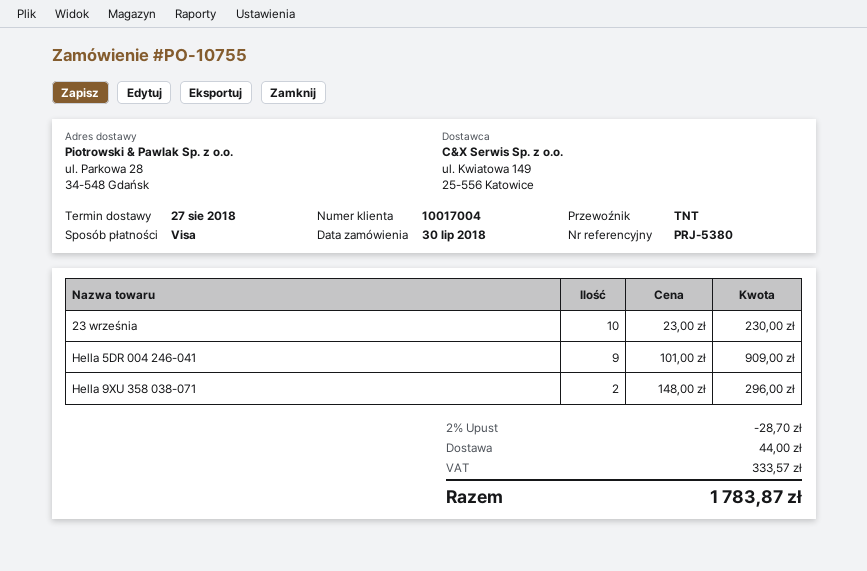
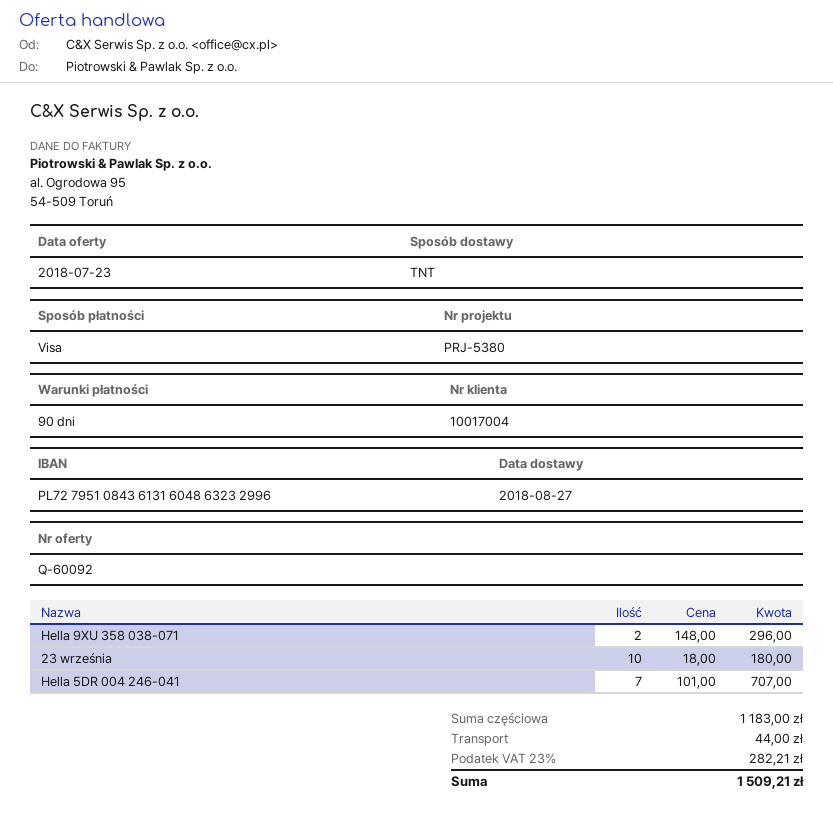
23 września: 10 x 23.00 = 230.00 -> 10 x 18.00 = 180.00
Hella 5DR 004 246-041: 9 x 101.00 = 909.00 -> 7 x 101.00 = 707.00
discount: 2% = 28.70 -> none
tax: 333.57 -> 282.21
total: 1783.87 -> 1509.21

